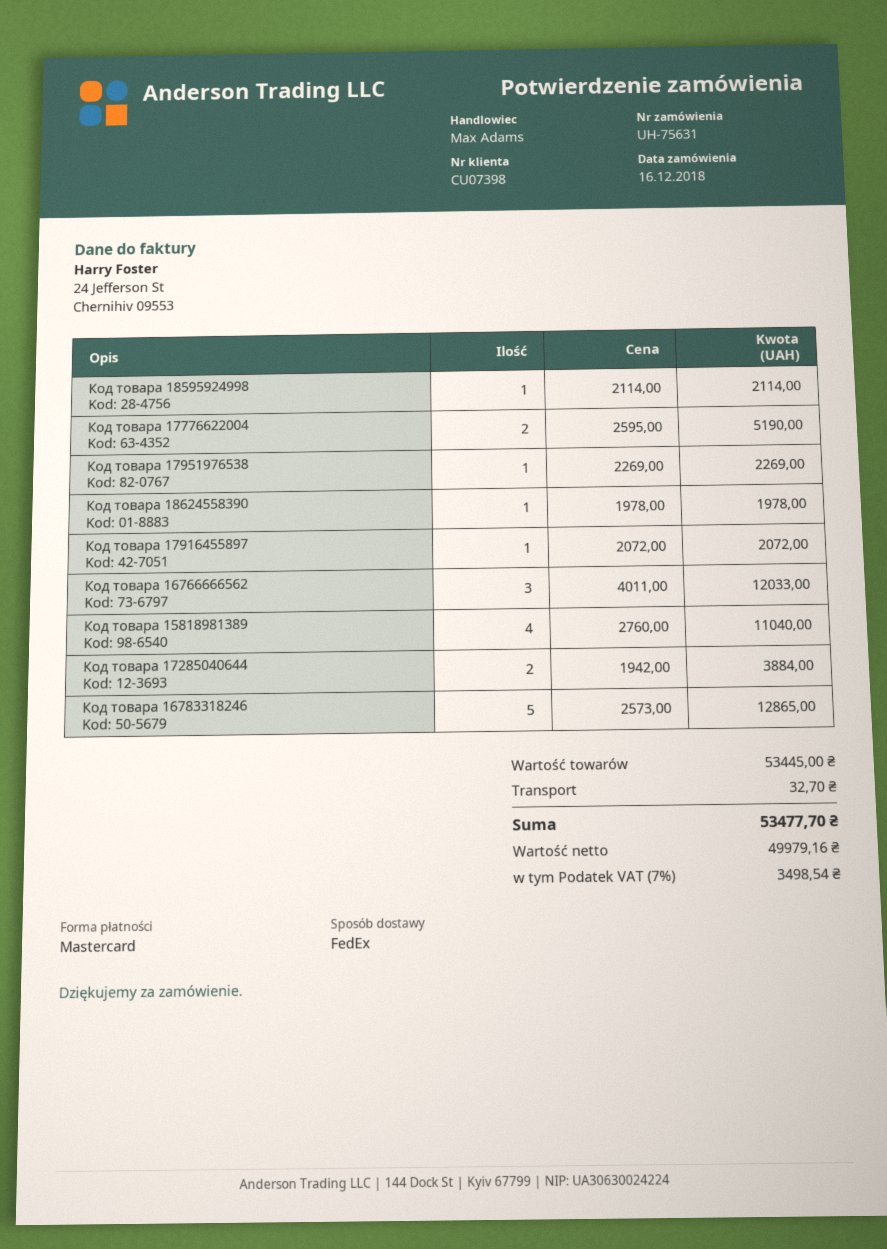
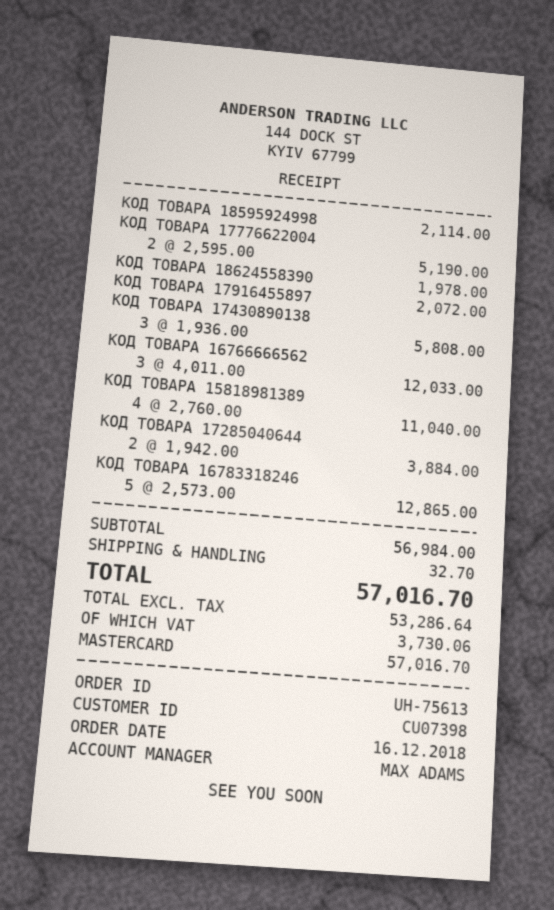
order number: UH-75631 -> UH-75613
Код товара 17951976538: 1 x 2269.00 = 2269.00 -> none
КОД ТОВАРА 17430890138: none -> 3 x 1936.00 = 5808.00
subtotal: 53445.00 -> 56984.00
net: 49979.16 -> 53286.64
tax: 3498.54 -> 3730.06
total: 53477.70 -> 57016.70

